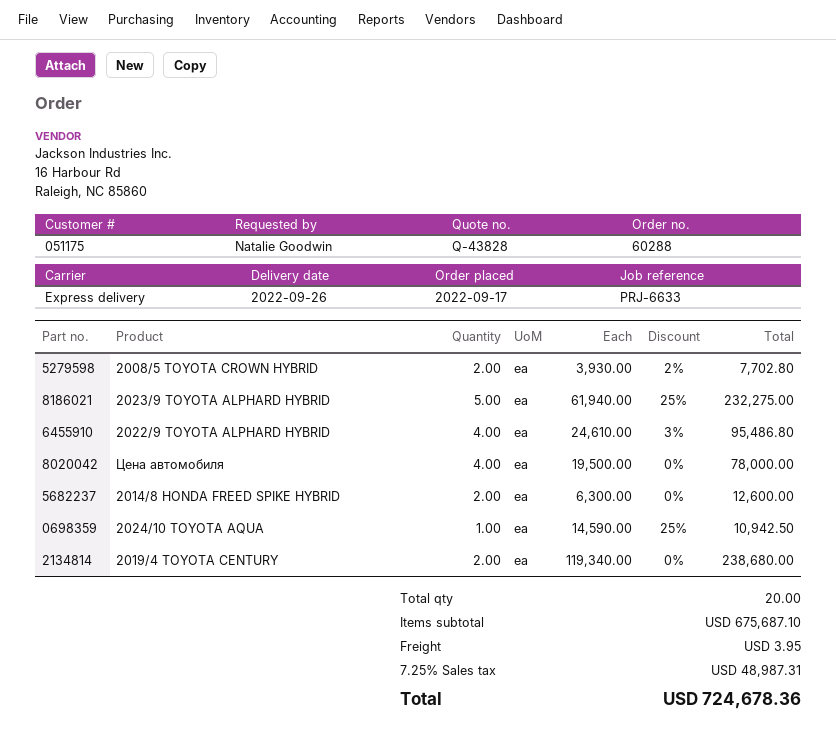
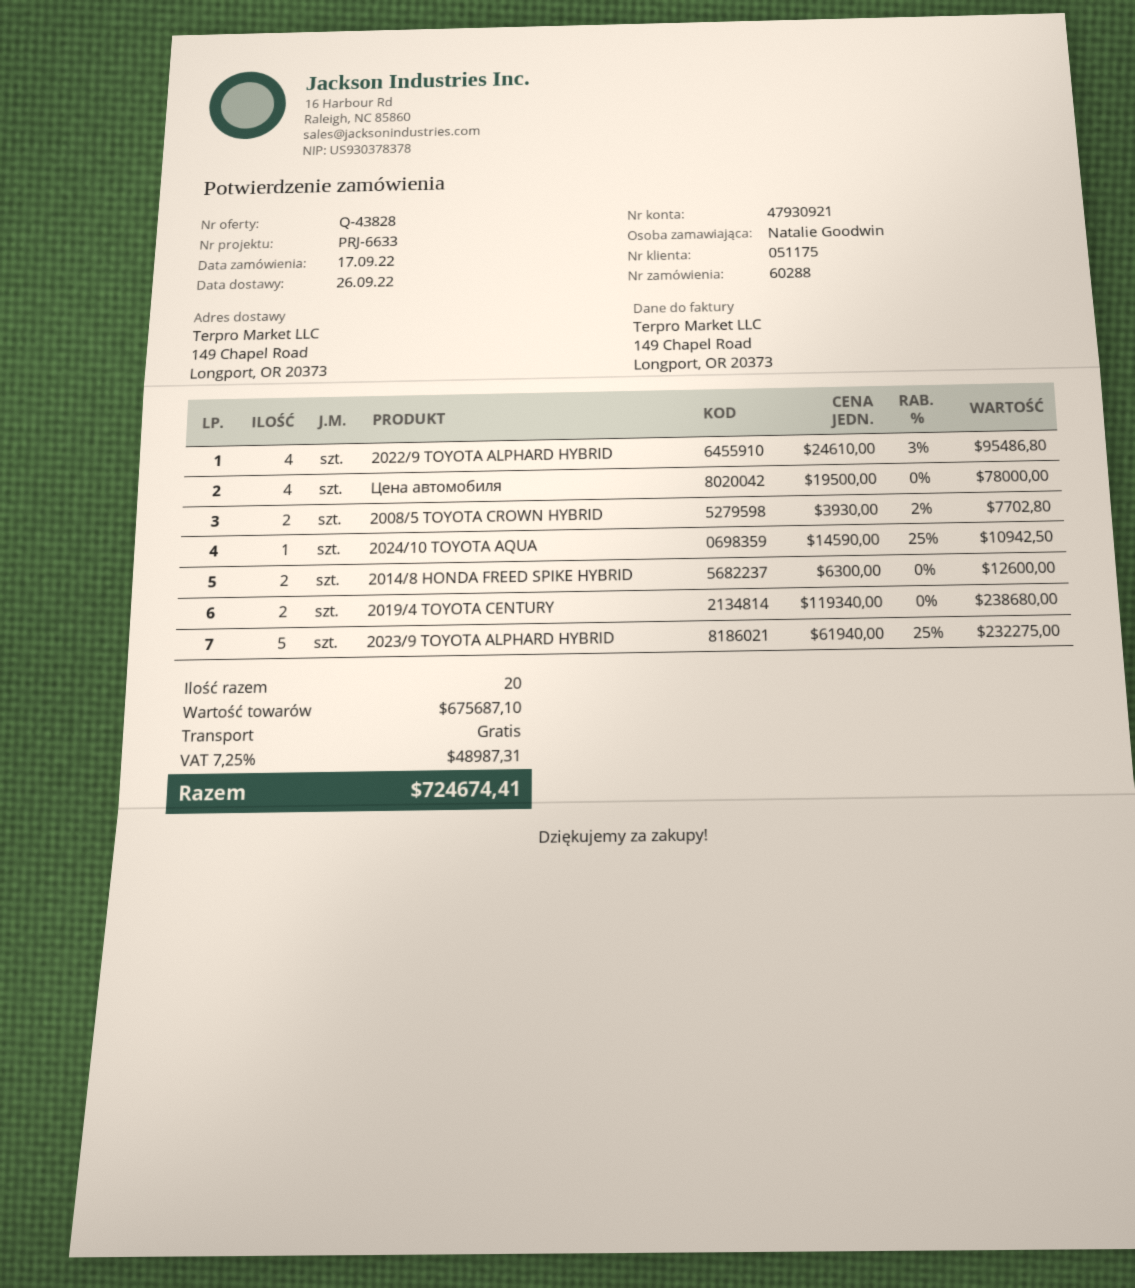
shipping: 3.95 -> 0.00
total: 724678.36 -> 724674.41

